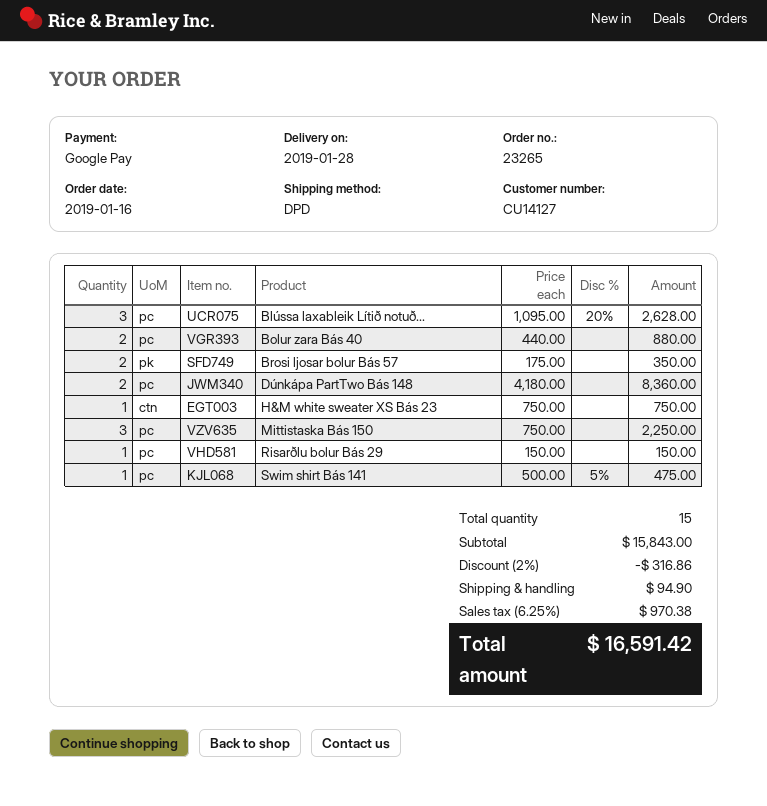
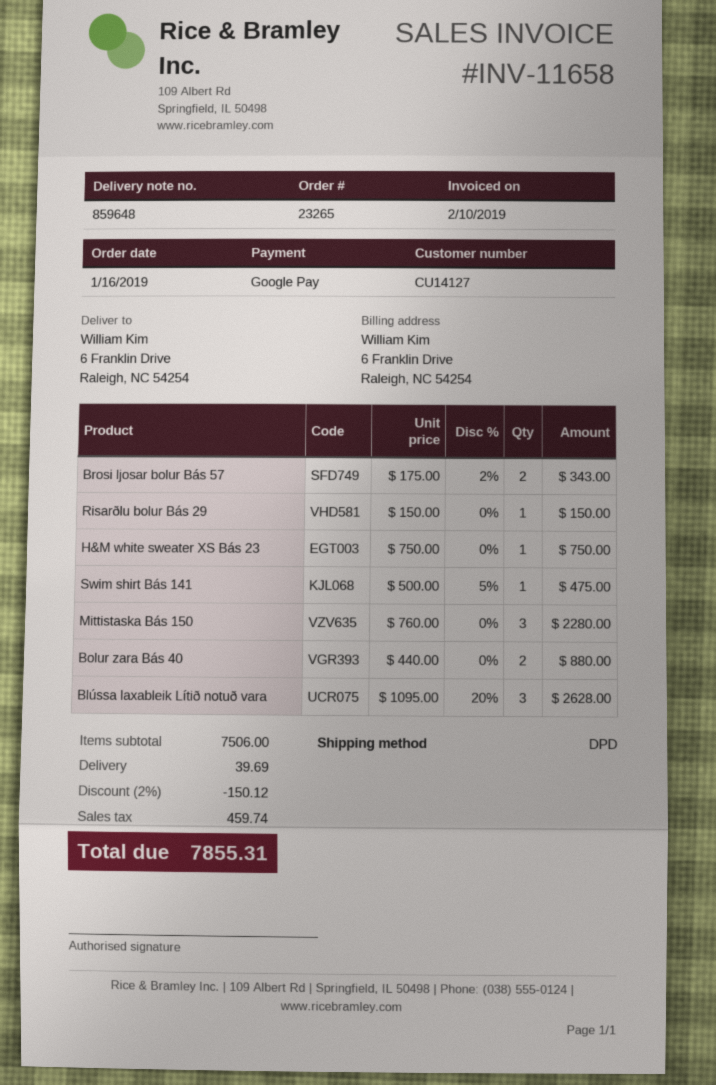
Brosi ljosar bolur Bás 57: 2 x 175.00 = 350.00 -> 2 x 175.00 - 2% = 343.00
Dúnkápa PartTwo Bás 148: 2 x 4180.00 = 8360.00 -> none
Mittistaska Bás 150: 3 x 750.00 = 2250.00 -> 3 x 760.00 = 2280.00
subtotal: 15843.00 -> 7506.00
discount: 2% = 316.86 -> 2% = 150.12
shipping: 94.90 -> 39.69
tax: 970.38 -> 459.74
total: 16591.42 -> 7855.31

